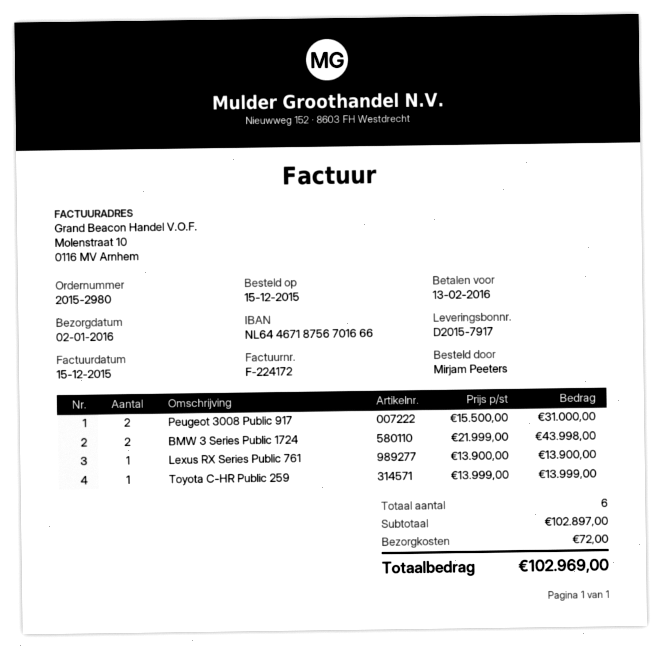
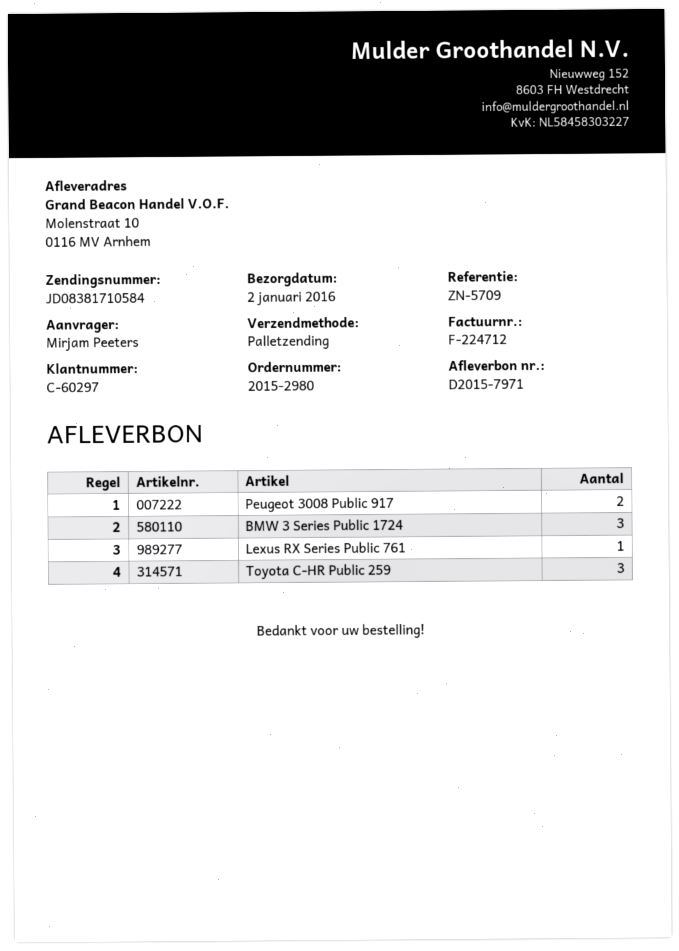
delivery note number: D2015-7917 -> D2015-7971
invoice number: F-224172 -> F-224712
BMW 3 Series Public 1724: 2 -> 3
Toyota C-HR Public 259: 1 -> 3

